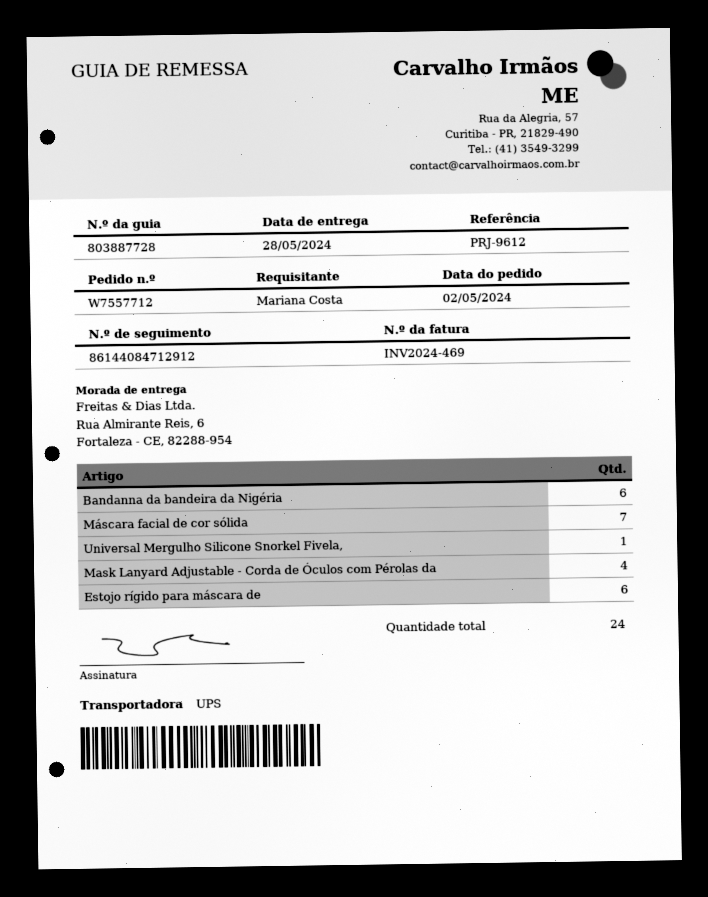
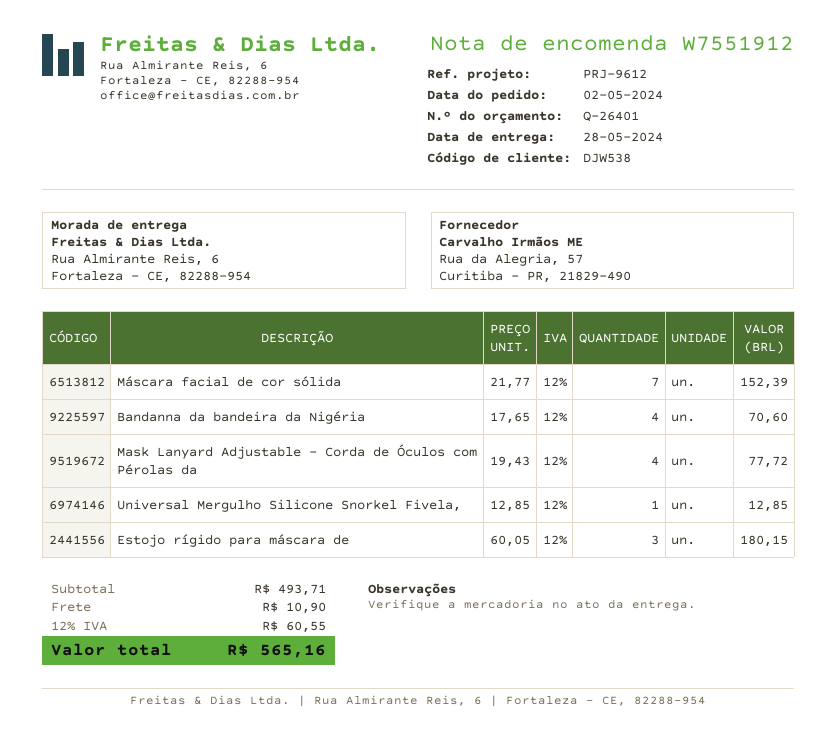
order number: W7557712 -> W7551912
Bandanna da bandeira da Nigéria: 6 -> 4
Estojo rígido para máscara de: 6 -> 3

